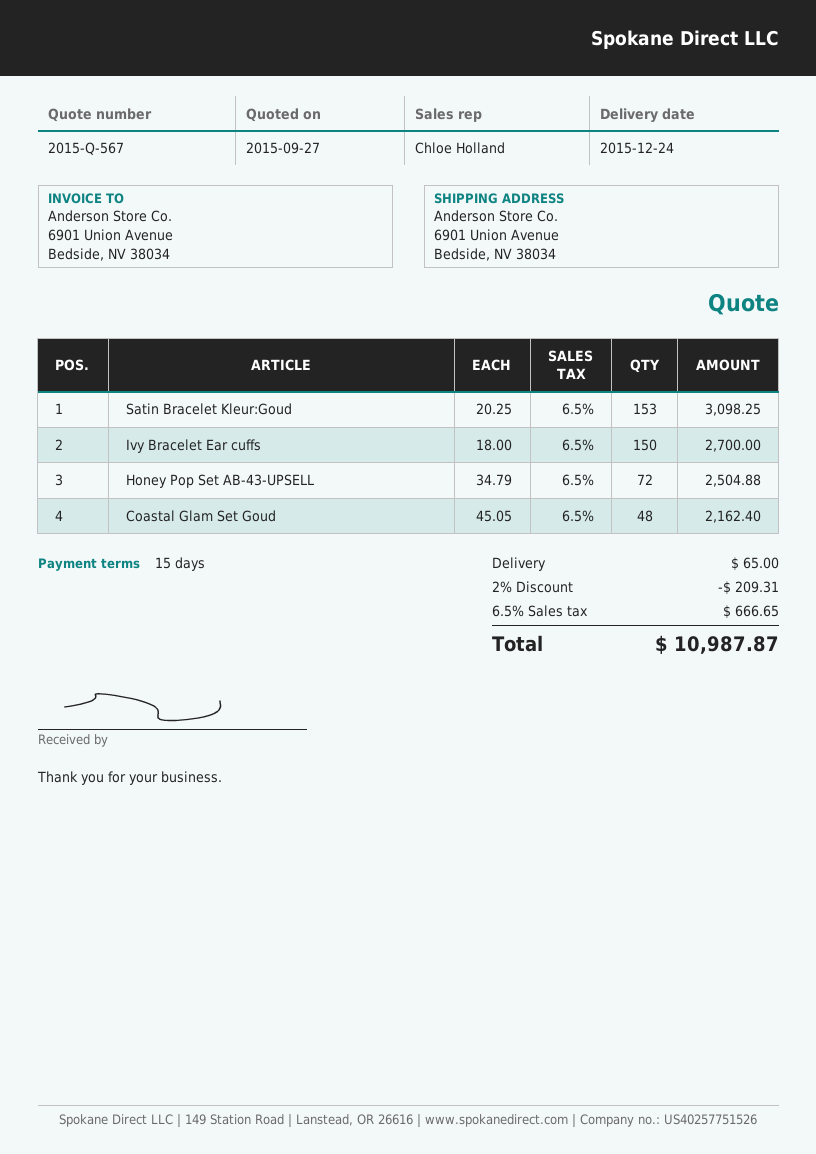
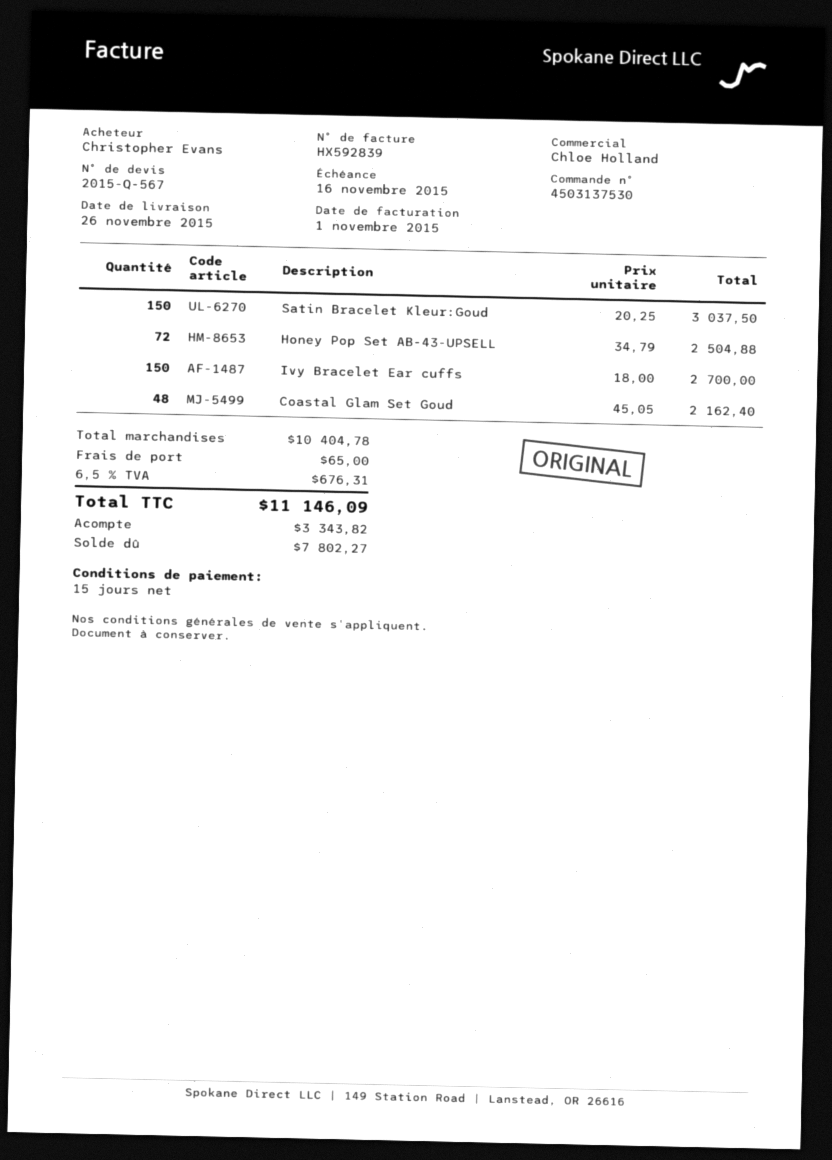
delivery date: 2015-12-24 -> 2015-11-26
Satin Bracelet Kleur:Goud: 153 x 20.25 = 3098.25 -> 150 x 20.25 = 3037.50
discount: 2% = 209.31 -> none
tax: 6.5% = 666.65 -> 6.5% = 676.31
total: 10987.87 -> 11146.09

